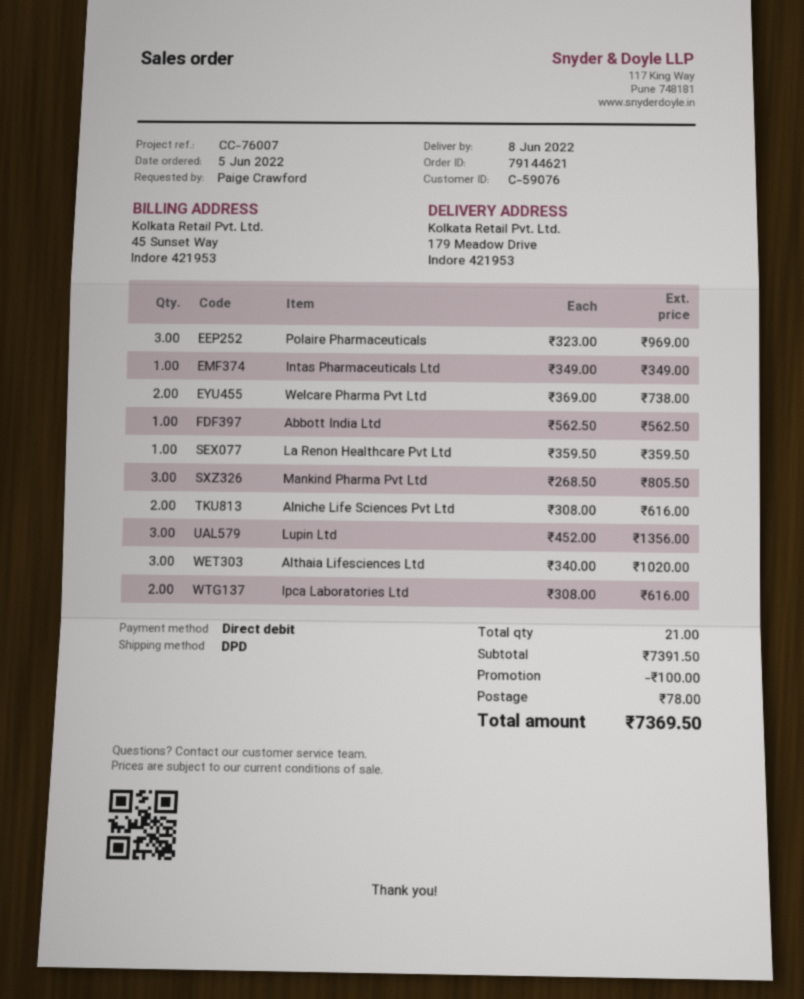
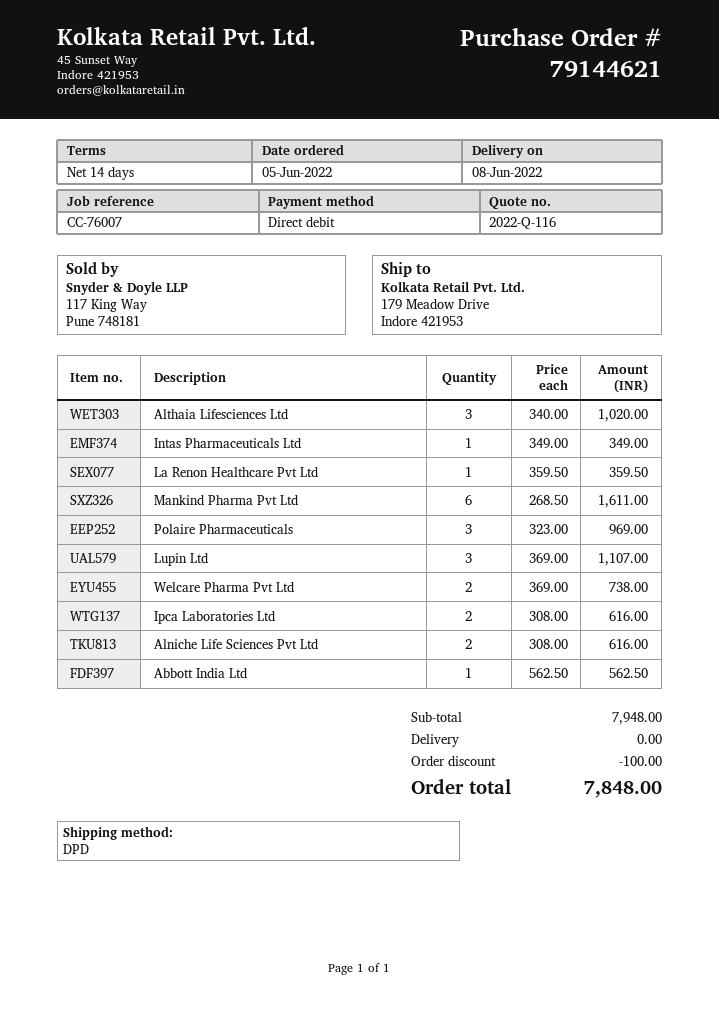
Mankind Pharma Pvt Ltd: 3 x 268.50 = 805.50 -> 6 x 268.50 = 1611.00
Lupin Ltd: 3 x 452.00 = 1356.00 -> 3 x 369.00 = 1107.00
subtotal: 7391.50 -> 7948.00
shipping: 78.00 -> 0.00
total: 7369.50 -> 7848.00

